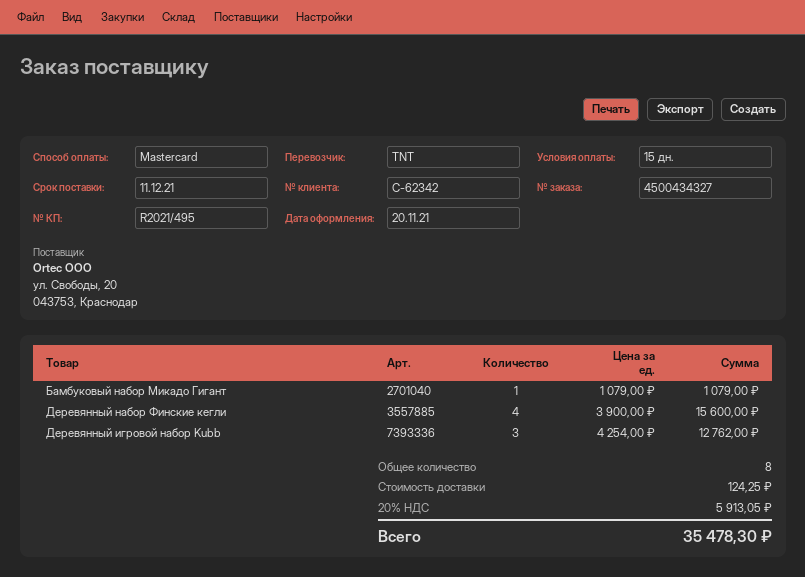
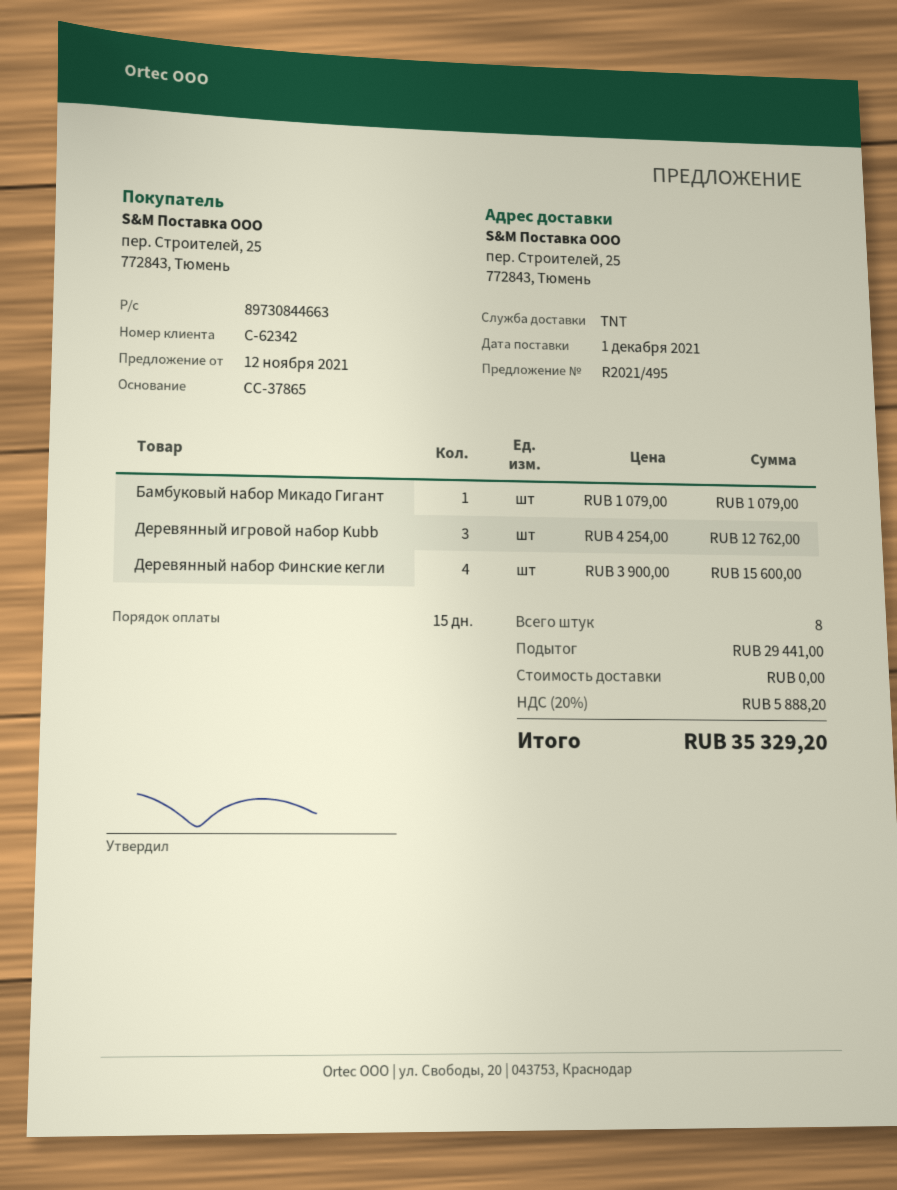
delivery date: 2021-12-11 -> 2021-12-01
shipping: 124.25 -> 0.00
tax: 20% = 5913.05 -> 20% = 5888.20
total: 35478.30 -> 35329.20

